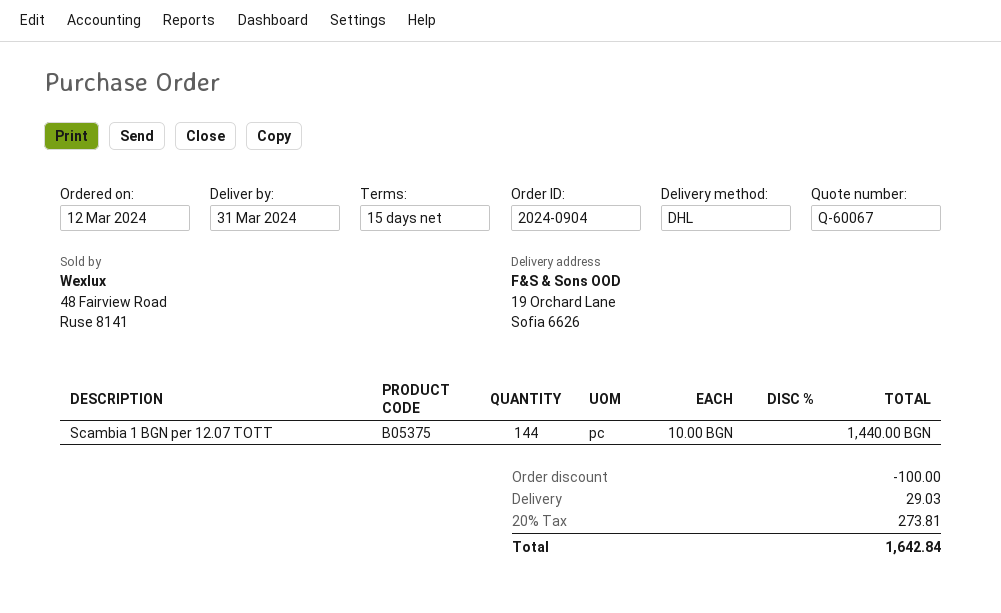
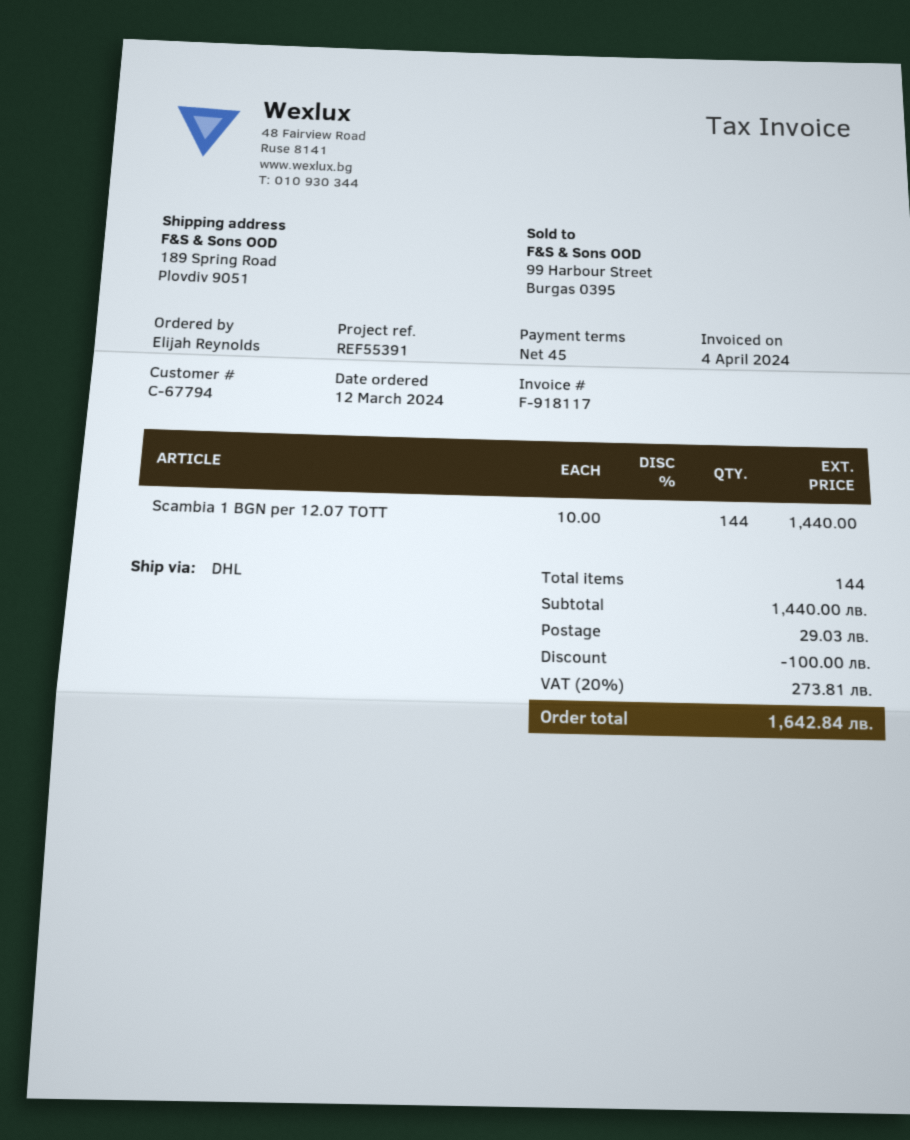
payment terms: 15 days -> 45 days
ship to: 19 Orchard Lane, Sofia 6626 -> 189 Spring Road, Plovdiv 9051

